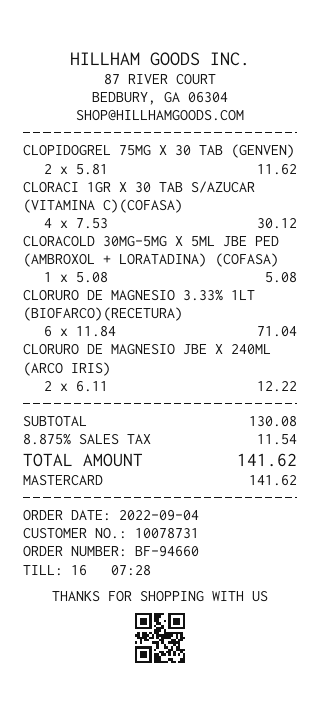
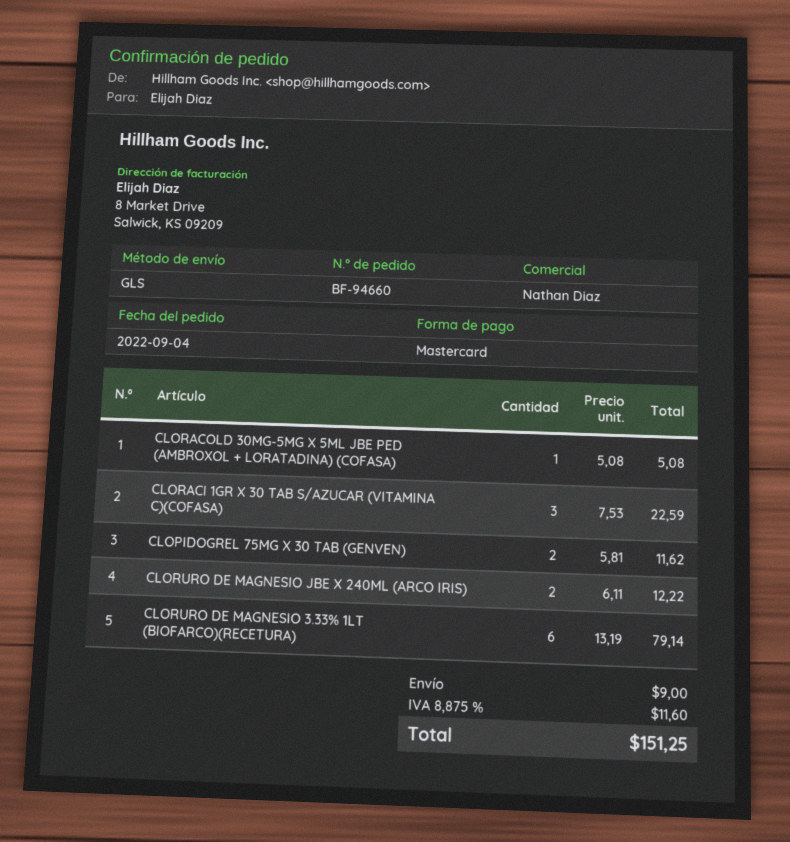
CLORACI 1GR X 30 TAB S/AZUCAR (VITAMINA C)(COFASA): 4 x 7.53 = 30.12 -> 3 x 7.53 = 22.59
CLORURO DE MAGNESIO 3.33% 1LT (BIOFARCO)(RECETURA): 6 x 11.84 = 71.04 -> 6 x 13.19 = 79.14
shipping: none -> 9.00
tax: 8.875% = 11.54 -> 8.875% = 11.60
total: 141.62 -> 151.25

